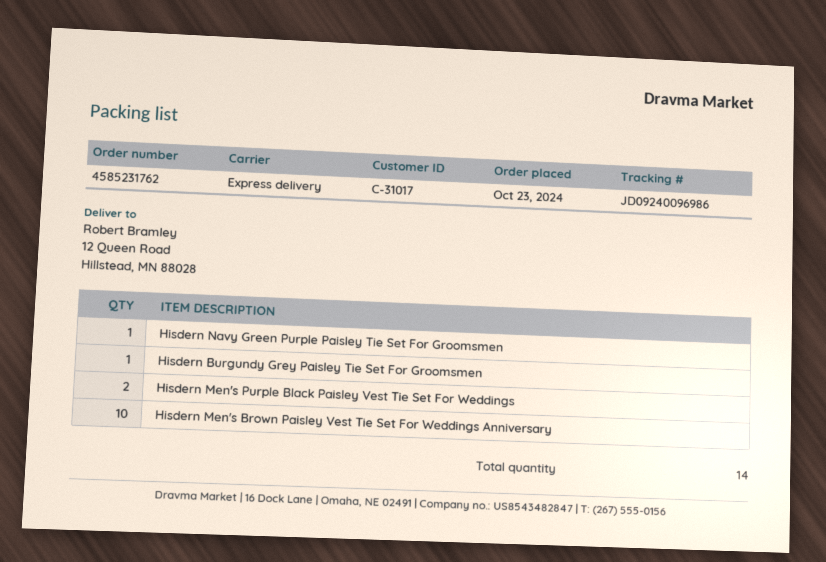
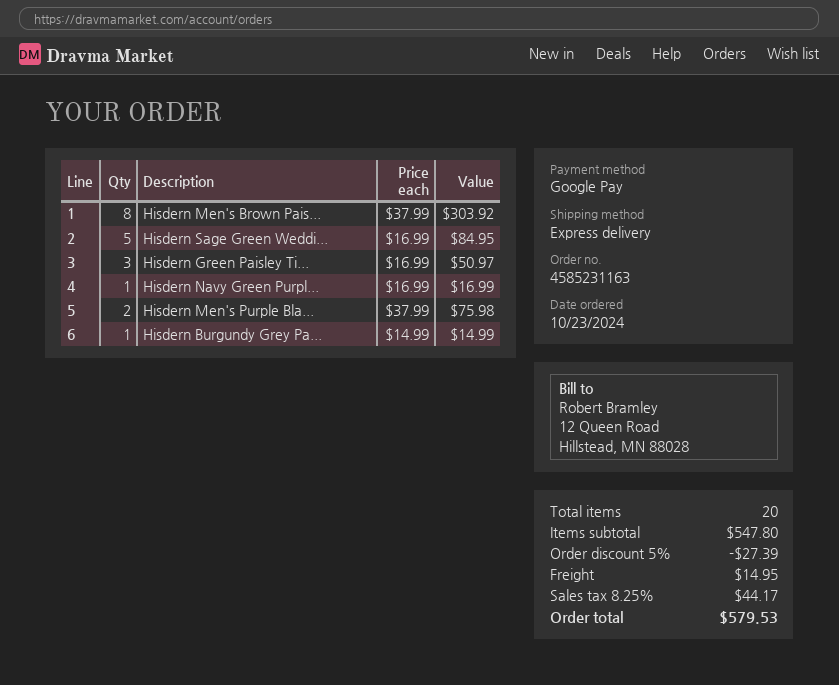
order number: 4585231762 -> 4585231163
Hisdern Men's Brown Paisley Vest Tie Set For Weddings Anniversary: 10 -> 8
Hisdern Sage Green Weddi...: none -> 5
Hisdern Green Paisley Ti...: none -> 3
total quantity: 14 -> 20

